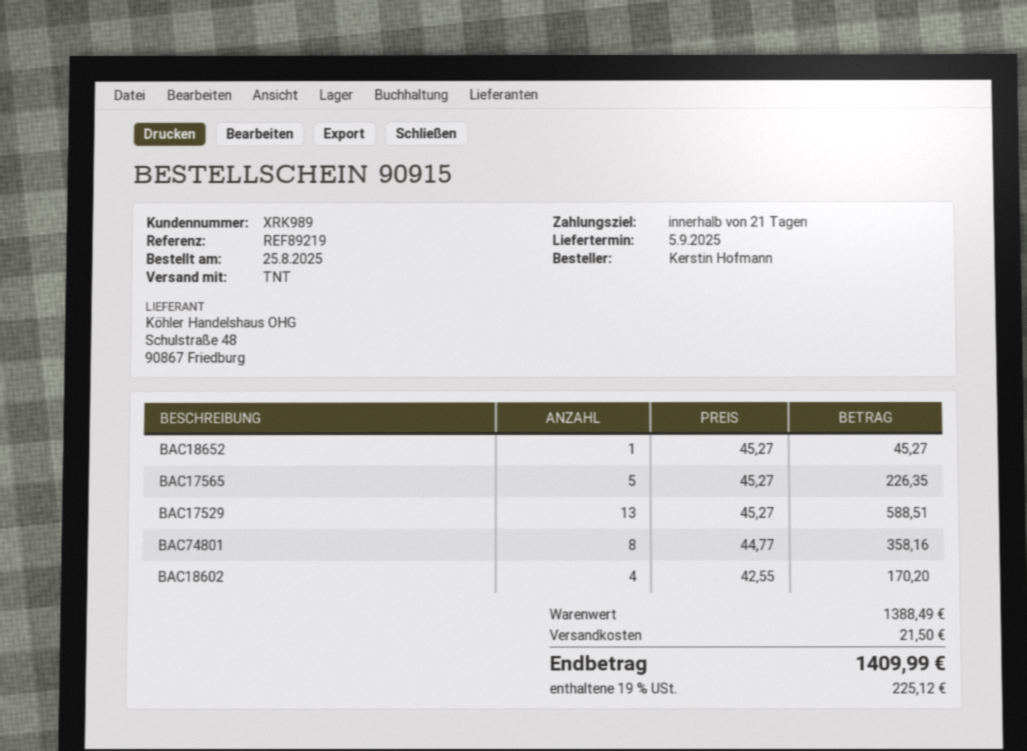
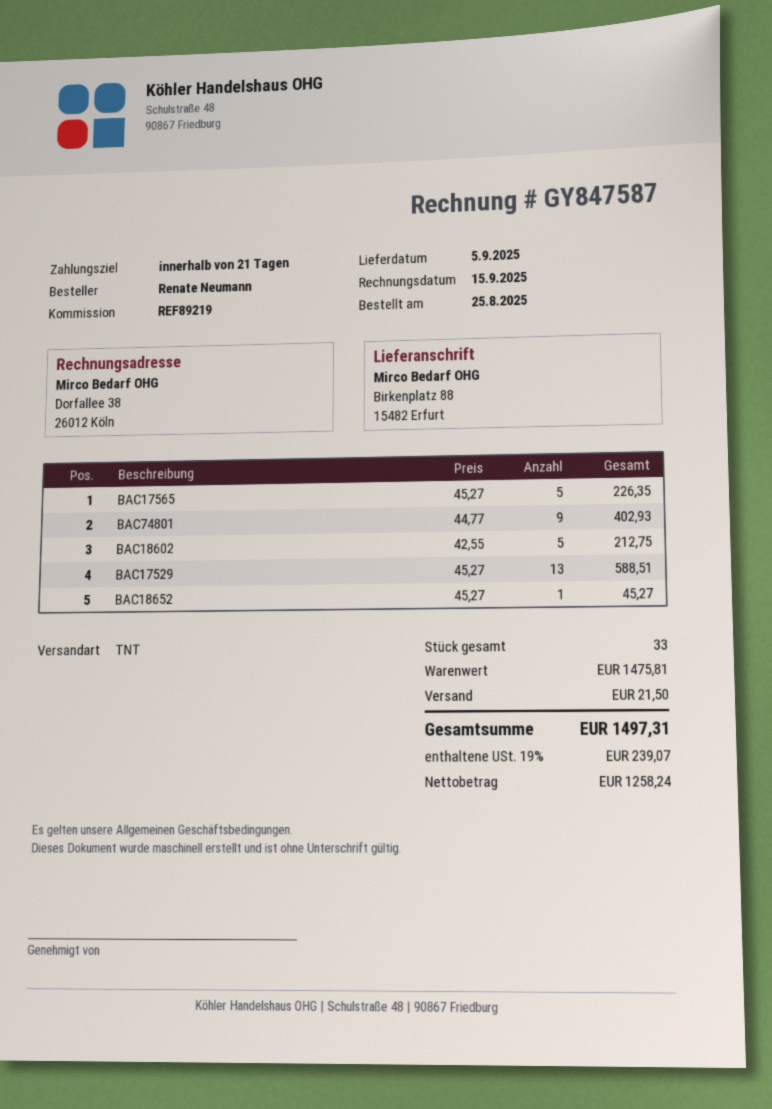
ordered by: Kerstin Hofmann -> Renate Neumann
BAC74801: 8 x 44.77 = 358.16 -> 9 x 44.77 = 402.93
BAC18602: 4 x 42.55 = 170.20 -> 5 x 42.55 = 212.75
subtotal: 1388.49 -> 1475.81
tax: 19% = 225.12 -> 19% = 239.07
total: 1409.99 -> 1497.31

